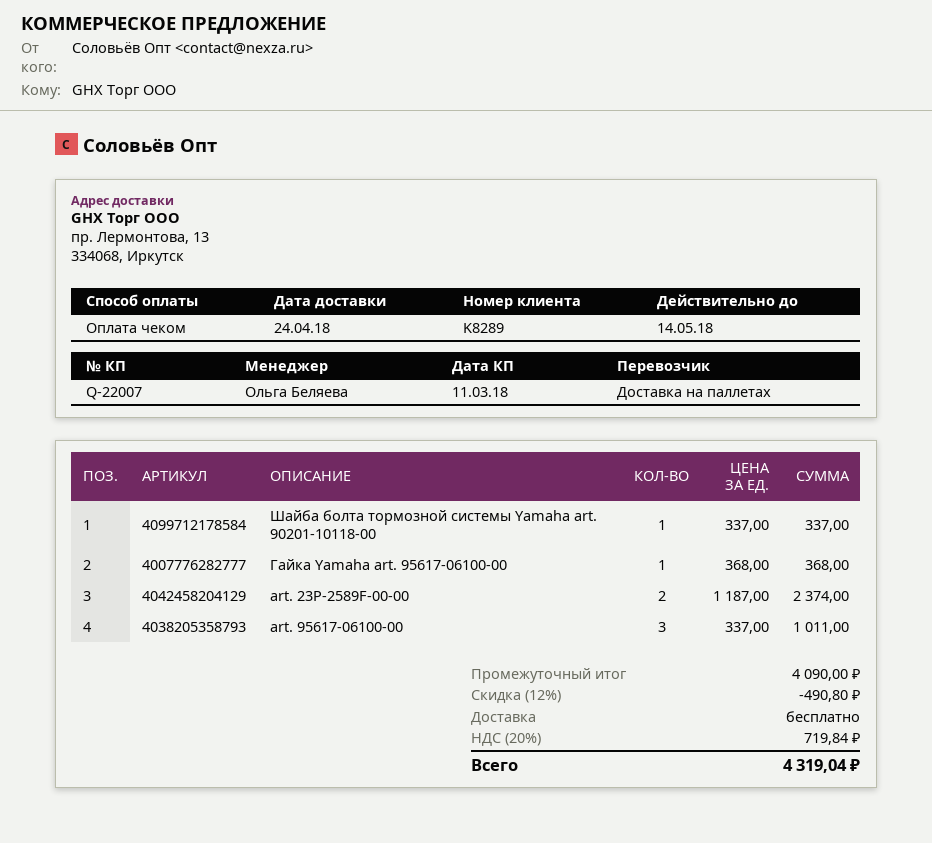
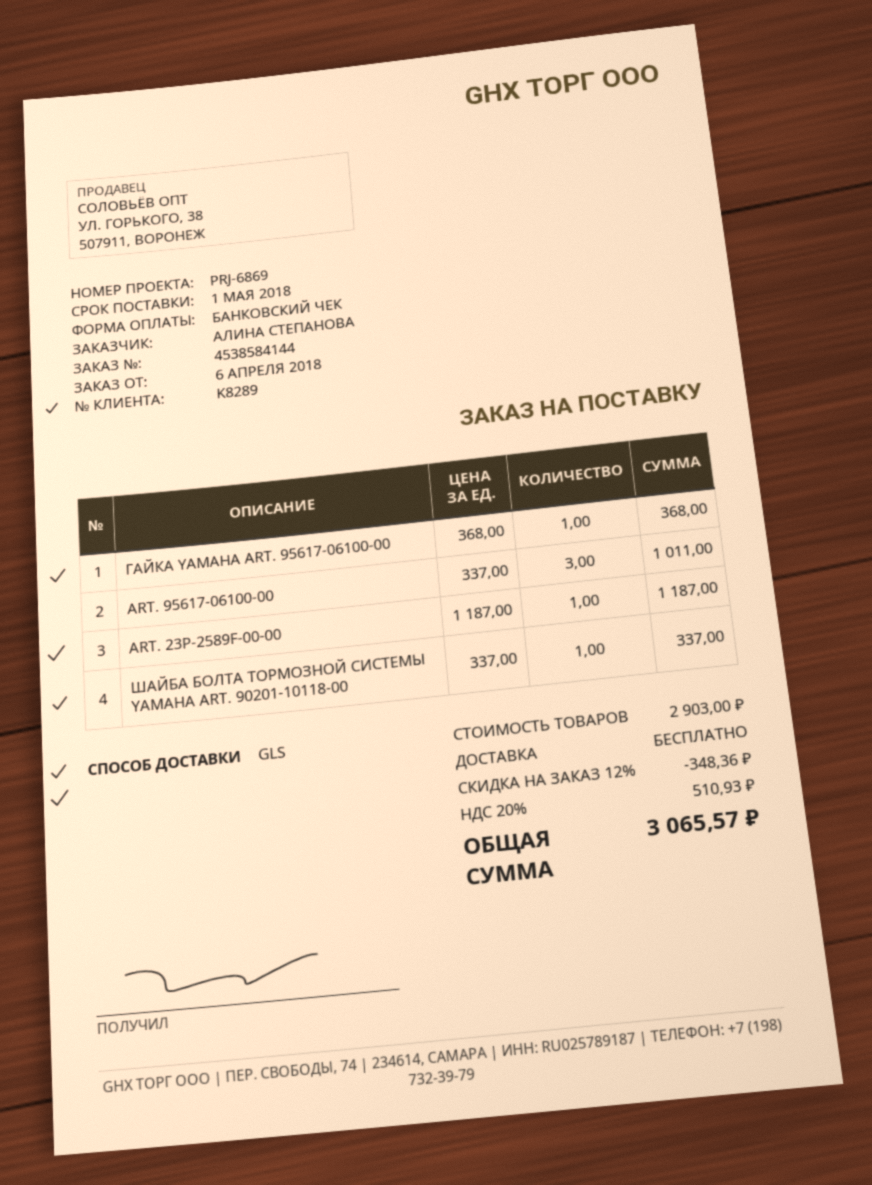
delivery date: 2018-04-24 -> 2018-05-01
shipping method: pallet freight -> GLS
art. 23P-2589F-00-00: 2 x 1187.00 = 2374.00 -> 1 x 1187.00 = 1187.00
subtotal: 4090.00 -> 2903.00
discount: 12% = 490.80 -> 12% = 348.36
tax: 20% = 719.84 -> 20% = 510.93
total: 4319.04 -> 3065.57

